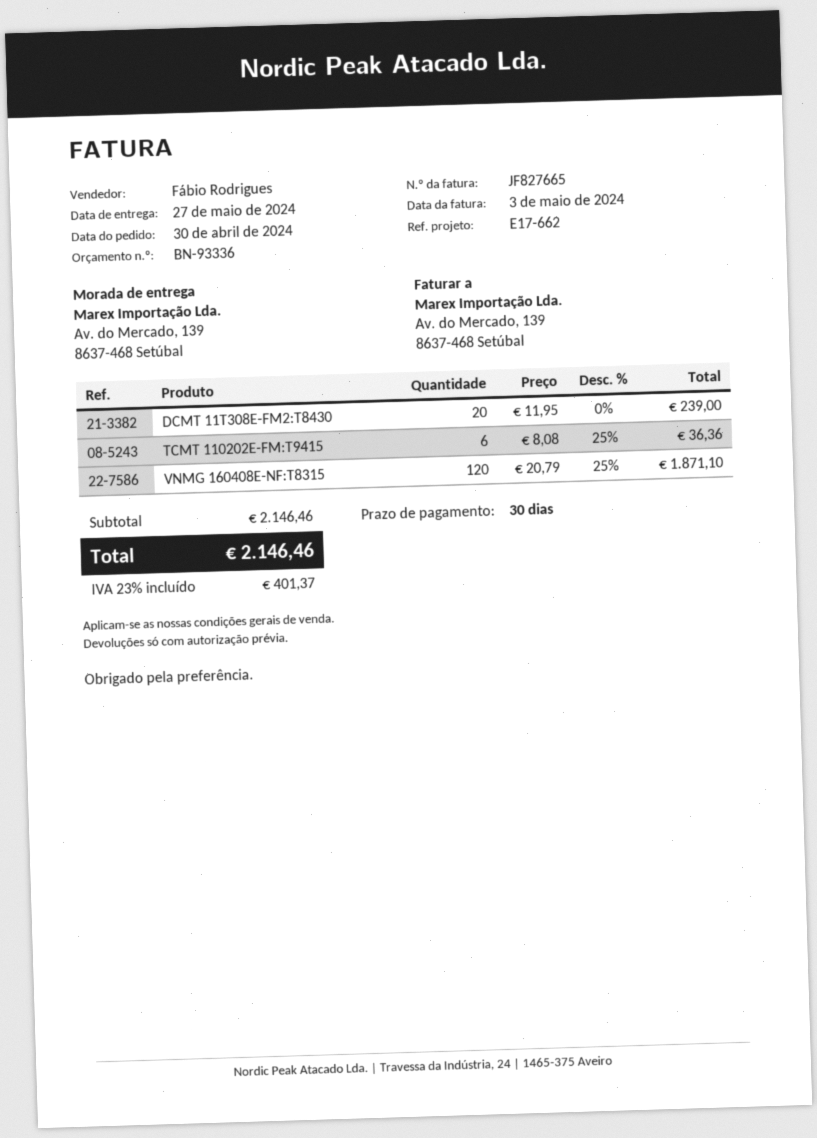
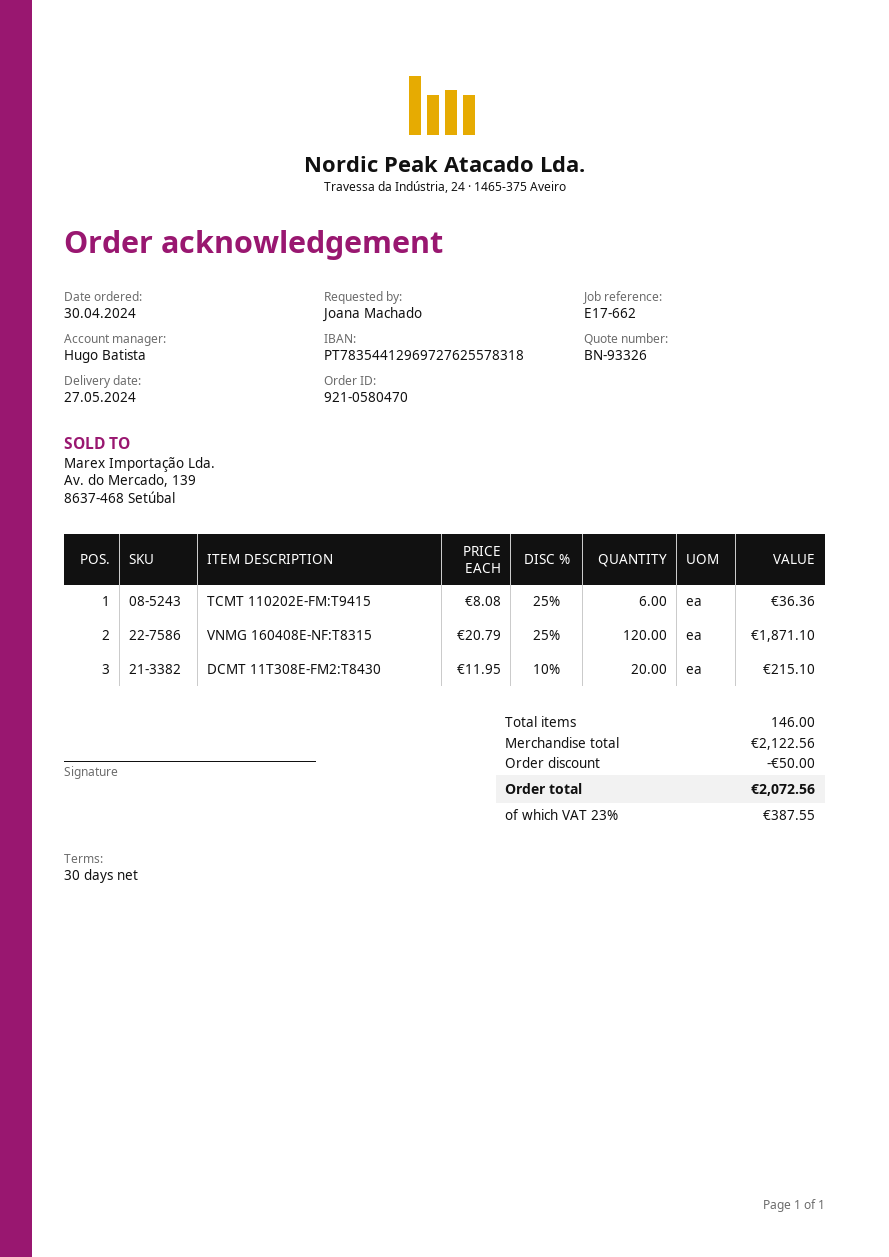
quote number: BN-93336 -> BN-93326
sales rep: Fábio Rodrigues -> Hugo Batista
DCMT 11T308E-FM2:T8430: 20 x 11.95 = 239.00 -> 20 x 11.95 - 10% = 215.10
subtotal: 2146.46 -> 2122.56
discount: none -> 50.00
tax: 23% = 401.37 -> 23% = 387.55
total: 2146.46 -> 2072.56

